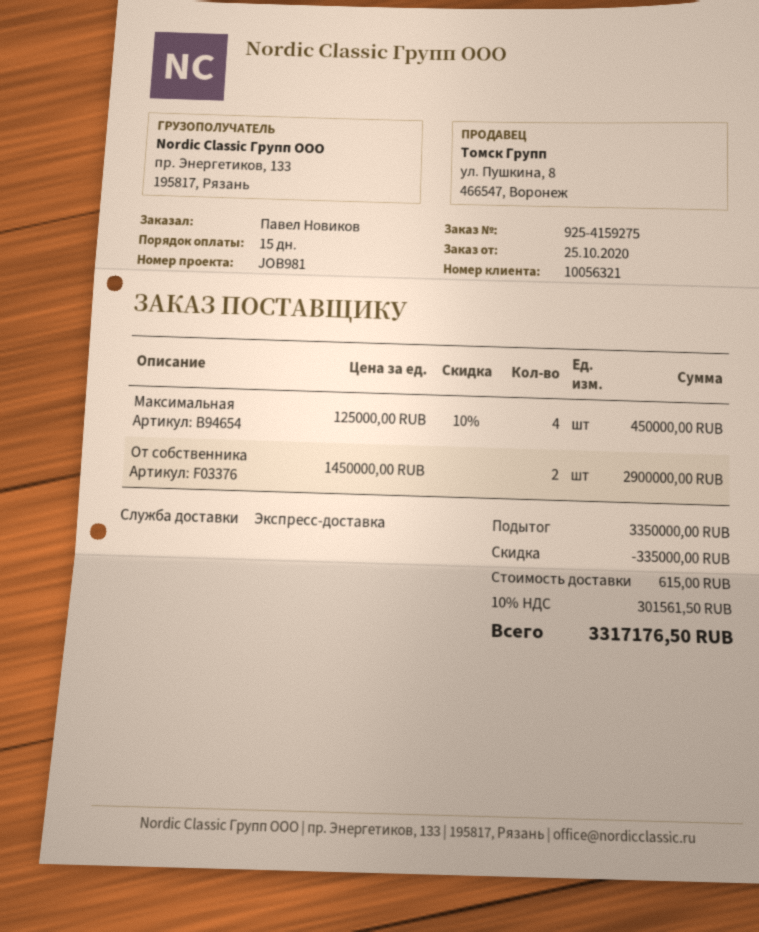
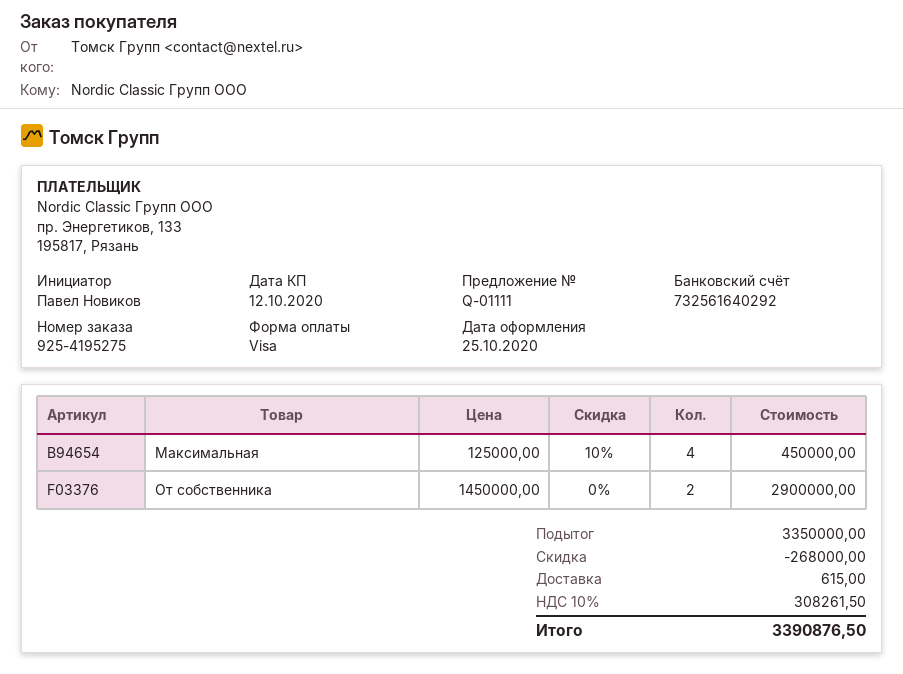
order number: 925-4159275 -> 925-4195275
discount: 335000.00 -> 268000.00
tax: 10% = 301561.50 -> 10% = 308261.50
total: 3317176.50 -> 3390876.50

